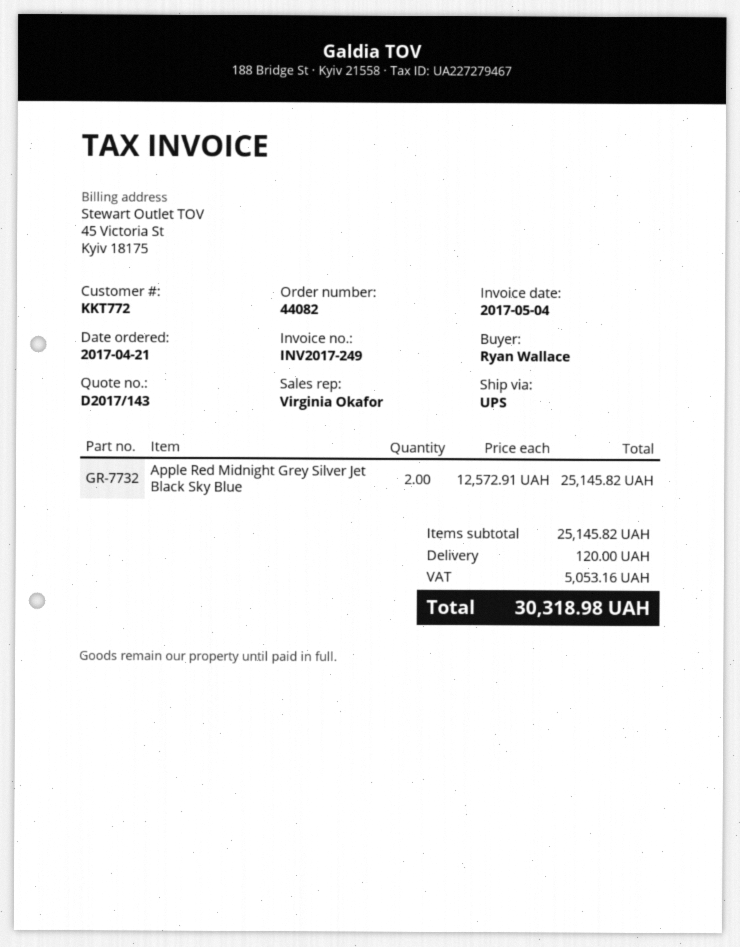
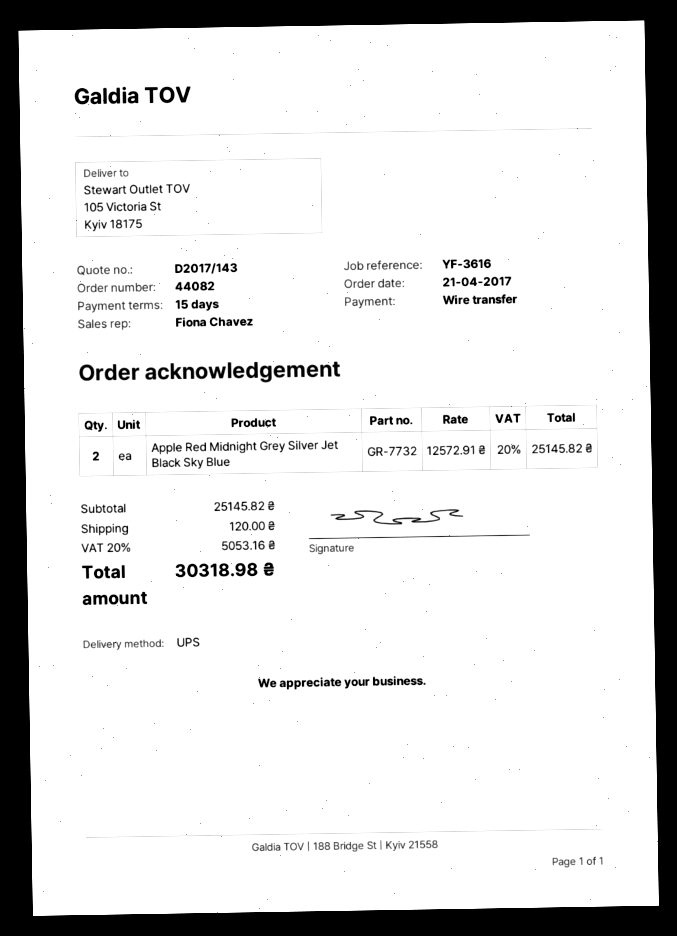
sales rep: Virginia Okafor -> Fiona Chavez

